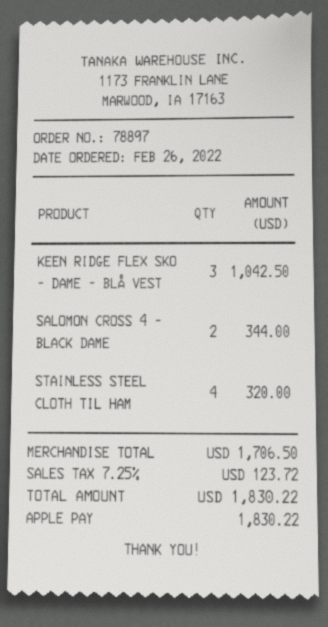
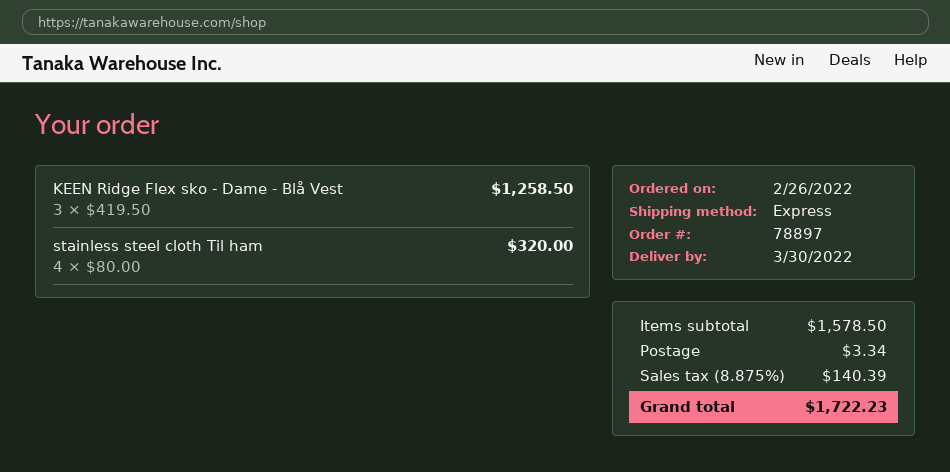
KEEN RIDGE FLEX SKO - DAME - BLÅ VEST: 3 for 1042.50 -> 3 for 1258.50
SALOMON CROSS 4 - BLACK DAME: 2 for 344.00 -> none
subtotal: 1706.50 -> 1578.50
shipping: none -> 3.34
tax: 7.25% = 123.72 -> 8.875% = 140.39
total: 1830.22 -> 1722.23

